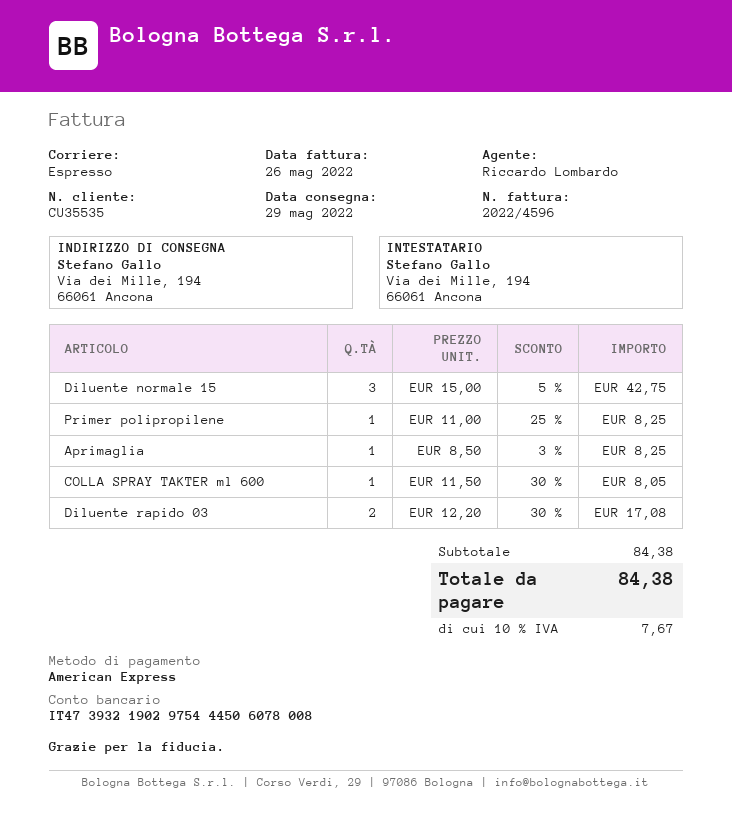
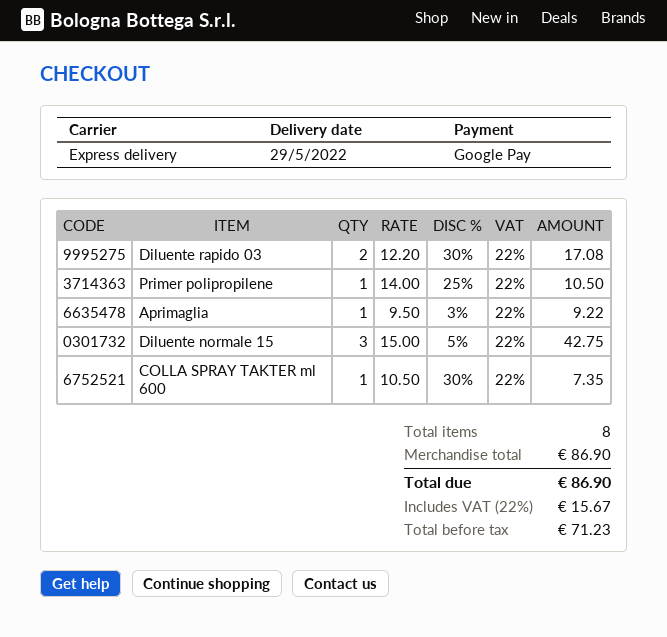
payment method: American Express -> Google Pay
Primer polipropilene: 1 x 11.00 - 25% = 8.25 -> 1 x 14.00 - 25% = 10.50
Aprimaglia: 1 x 8.50 - 3% = 8.25 -> 1 x 9.50 - 3% = 9.22
COLLA SPRAY TAKTER ml 600: 1 x 11.50 - 30% = 8.05 -> 1 x 10.50 - 30% = 7.35
subtotal: 84.38 -> 86.90
tax: 10% = 7.67 -> 22% = 15.67
total: 84.38 -> 86.90

